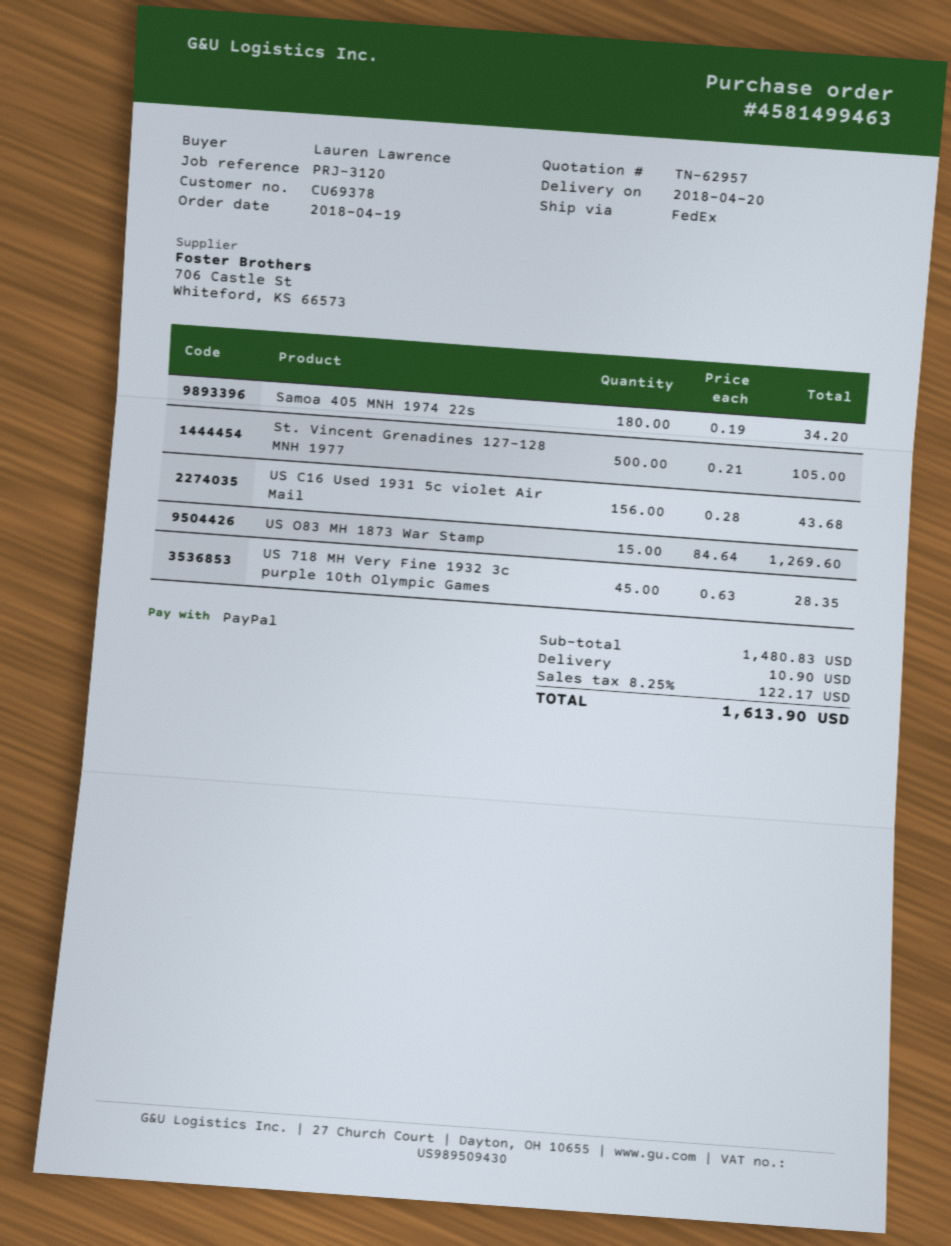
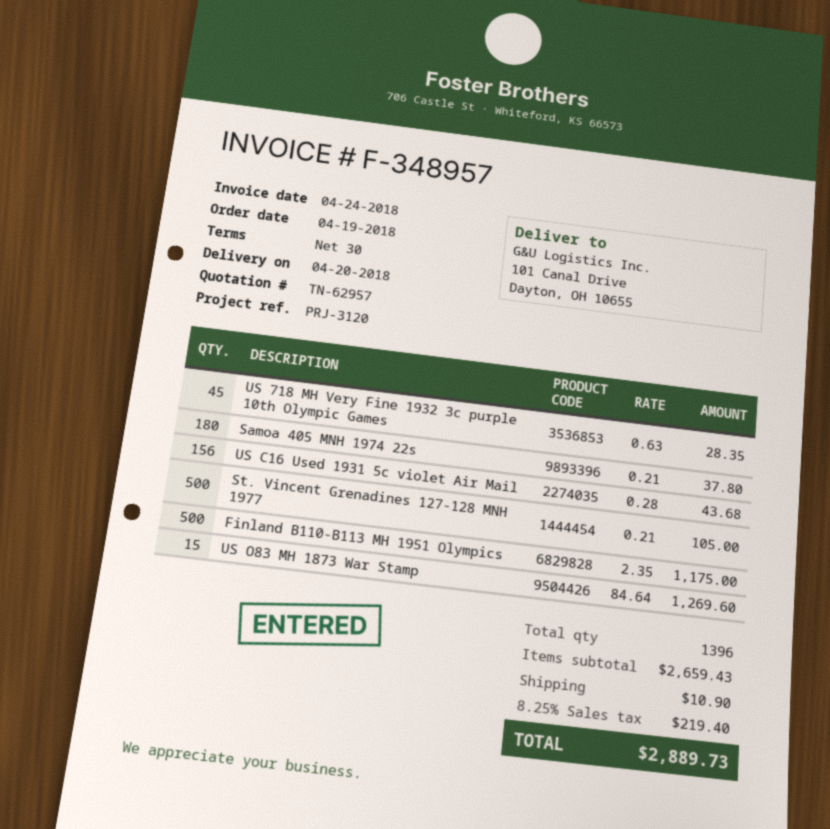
Samoa 405 MNH 1974 22s: 180 x 0.19 = 34.20 -> 180 x 0.21 = 37.80
Finland B110-B113 MH 1951 Olympics: none -> 500 x 2.35 = 1175.00
subtotal: 1480.83 -> 2659.43
tax: 8.25% = 122.17 -> 8.25% = 219.40
total: 1613.90 -> 2889.73

